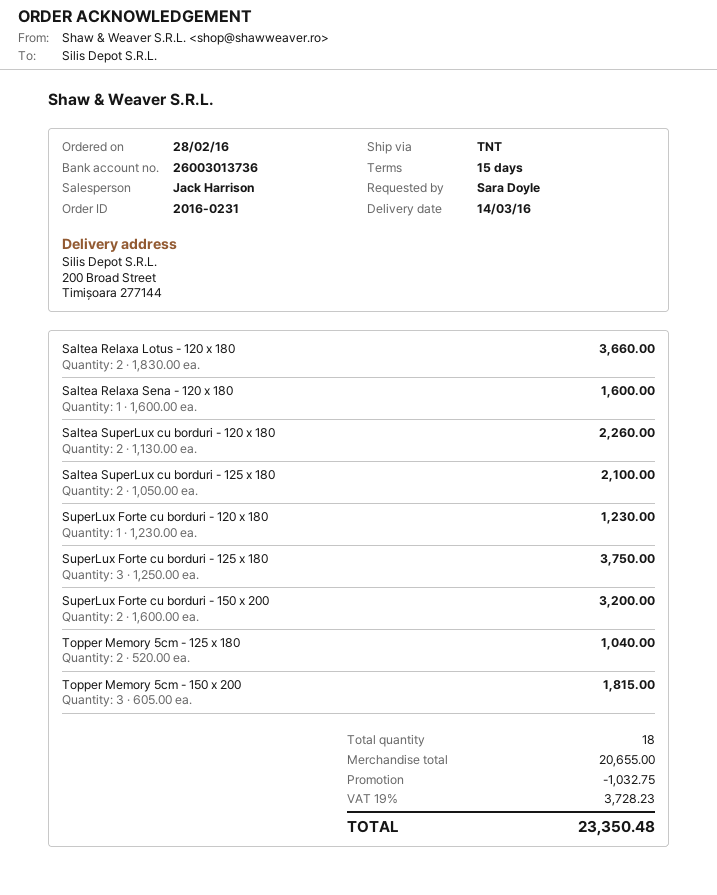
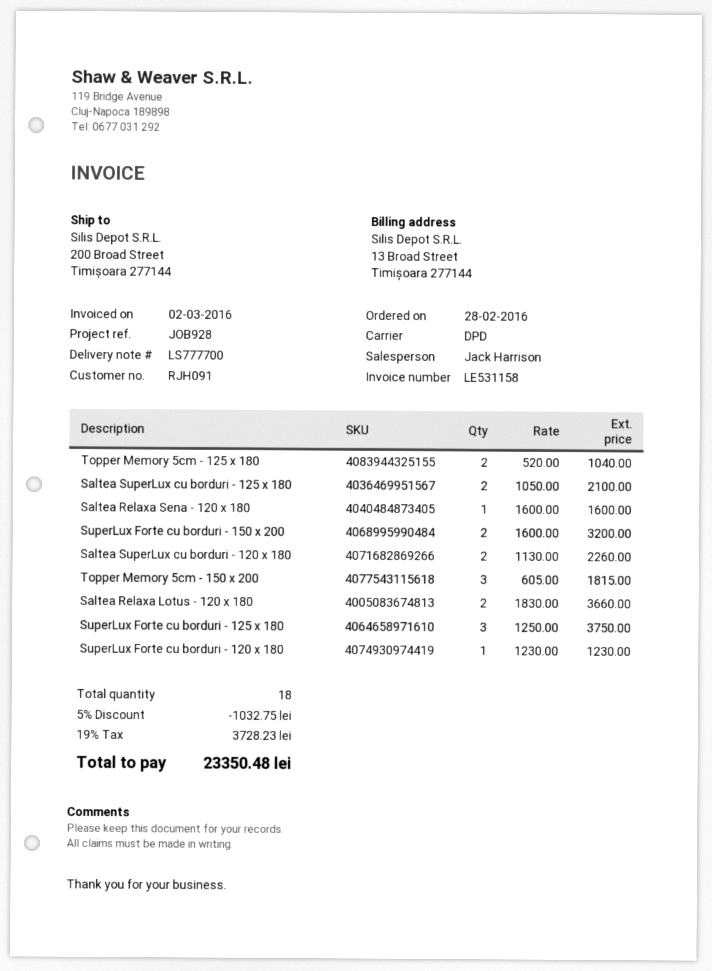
shipping method: TNT -> DPD

